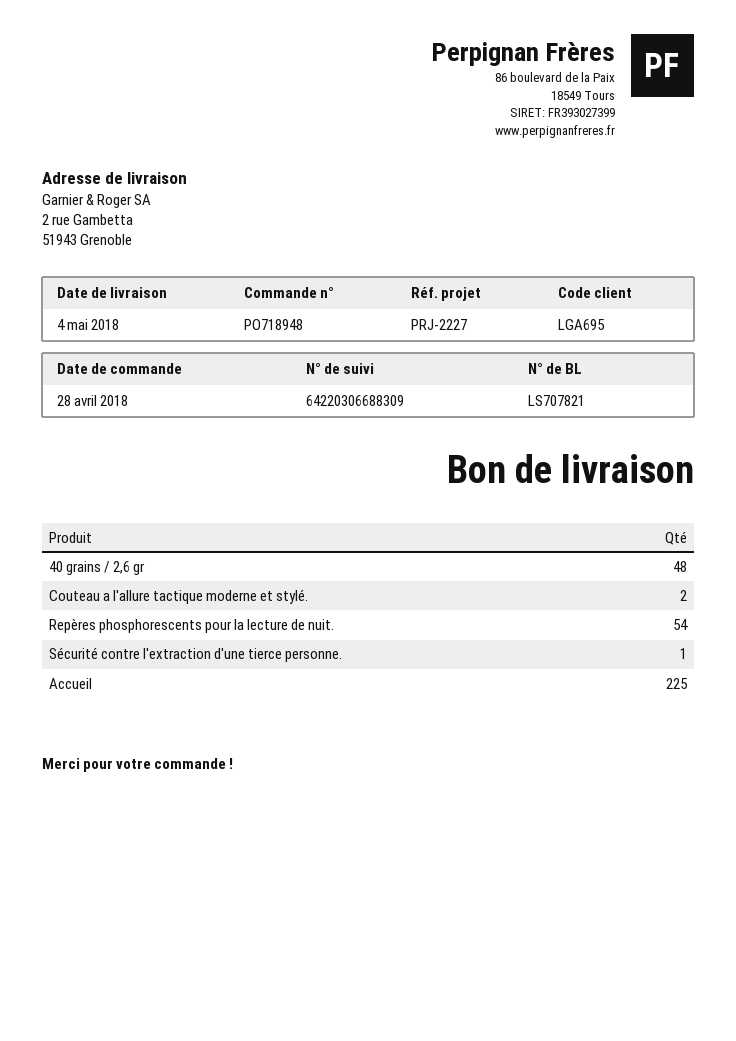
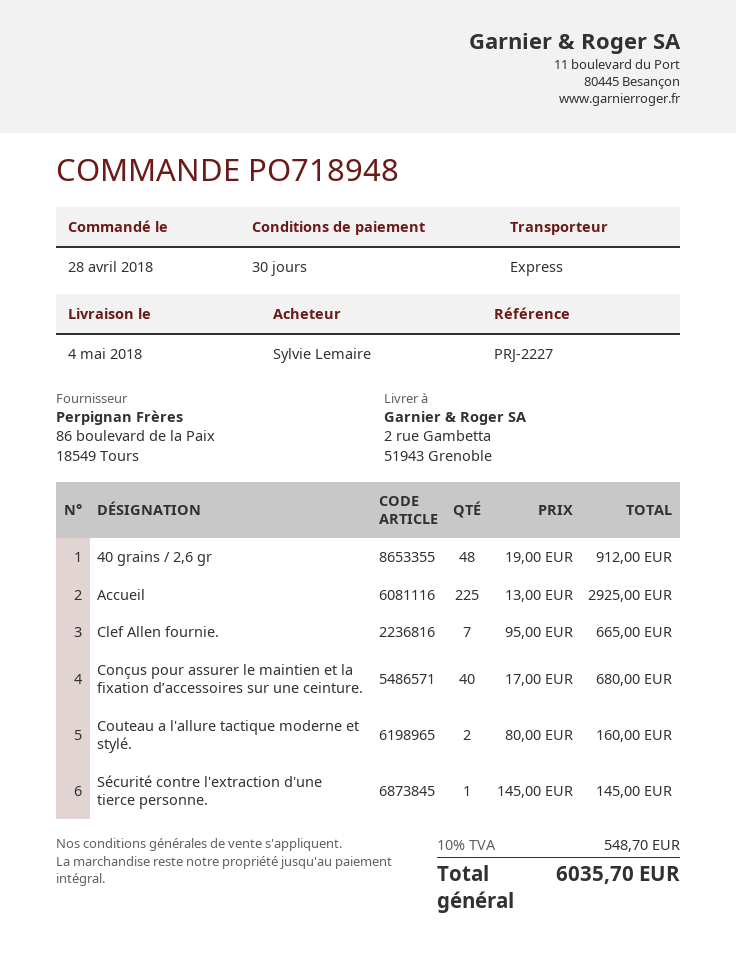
Repères phosphorescents pour la lecture de nuit.: 54 -> none
Clef Allen fournie.: none -> 7
Conçus pour assurer le maintien et la fixation d’accessoires sur une ceinture.: none -> 40

